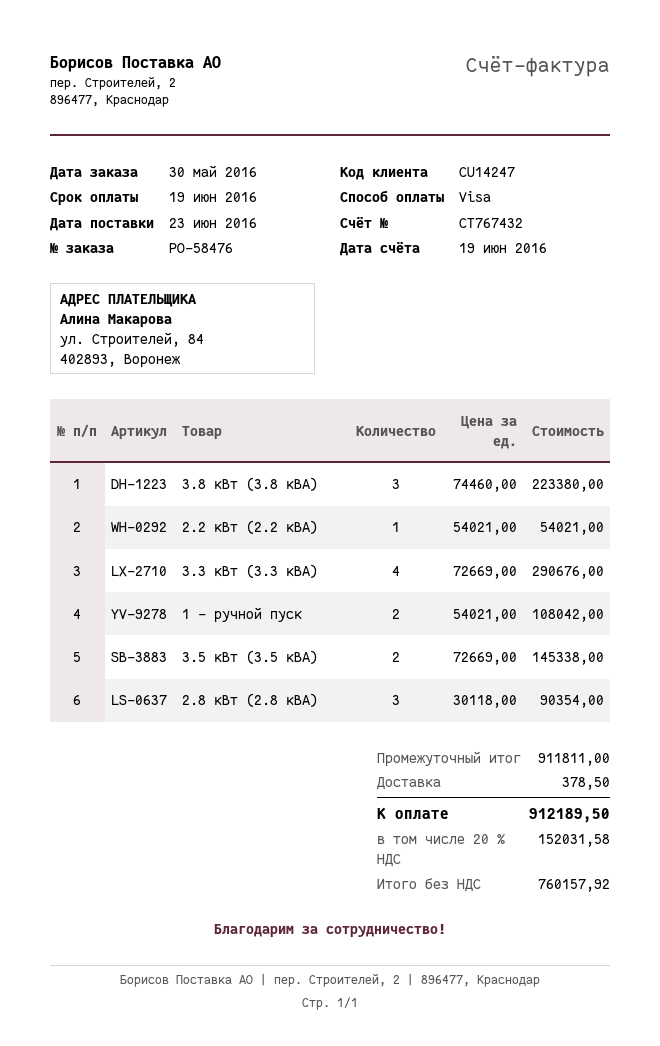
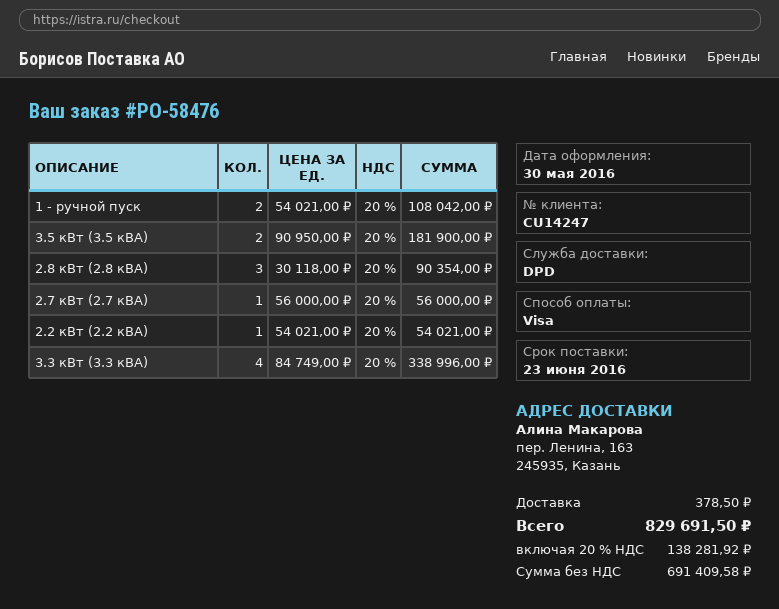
3.8 кВт (3.8 кВА): 3 x 74460.00 = 223380.00 -> none
3.3 кВт (3.3 кВА): 4 x 72669.00 = 290676.00 -> 4 x 84749.00 = 338996.00
3.5 кВт (3.5 кВА): 2 x 72669.00 = 145338.00 -> 2 x 90950.00 = 181900.00
2.7 кВт (2.7 кВА): none -> 1 x 56000.00 = 56000.00
net: 760157.92 -> 691409.58
tax: 20% = 152031.58 -> 20% = 138281.92
total: 912189.50 -> 829691.50

